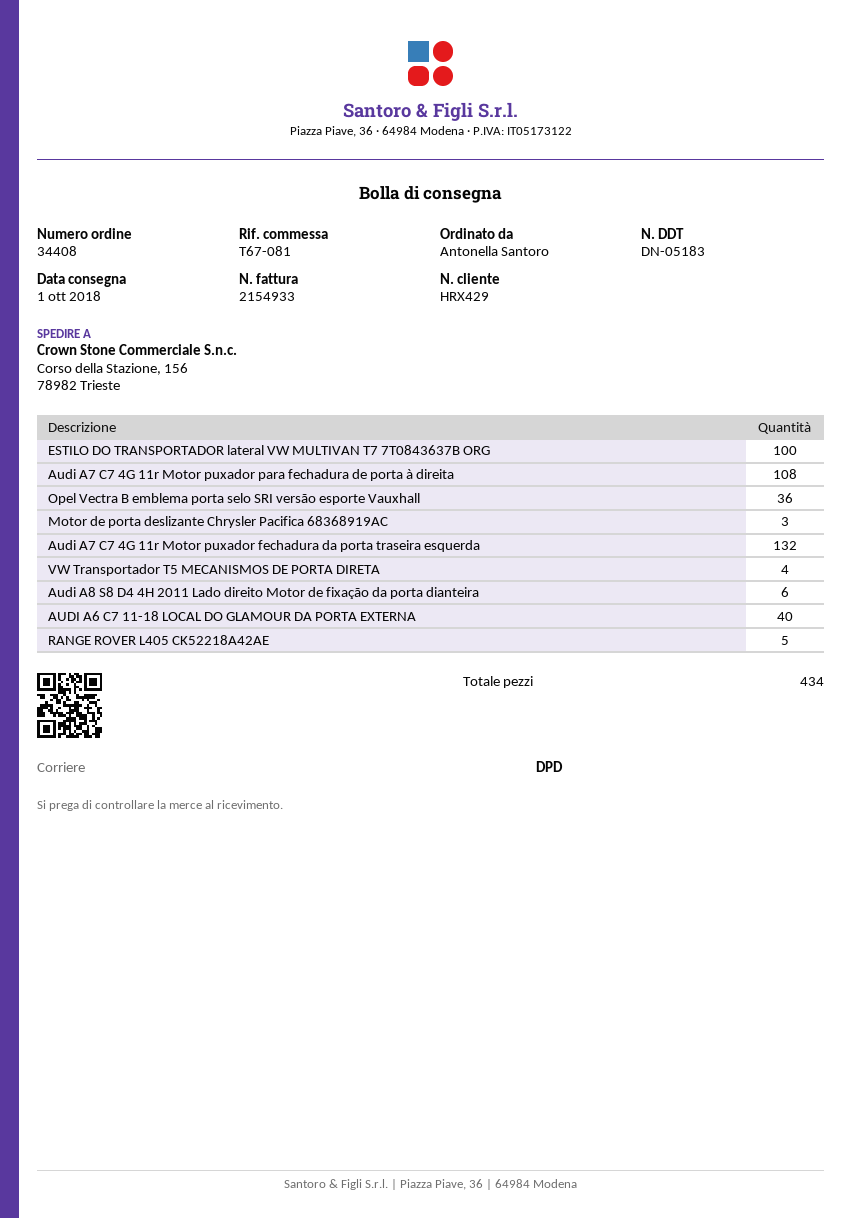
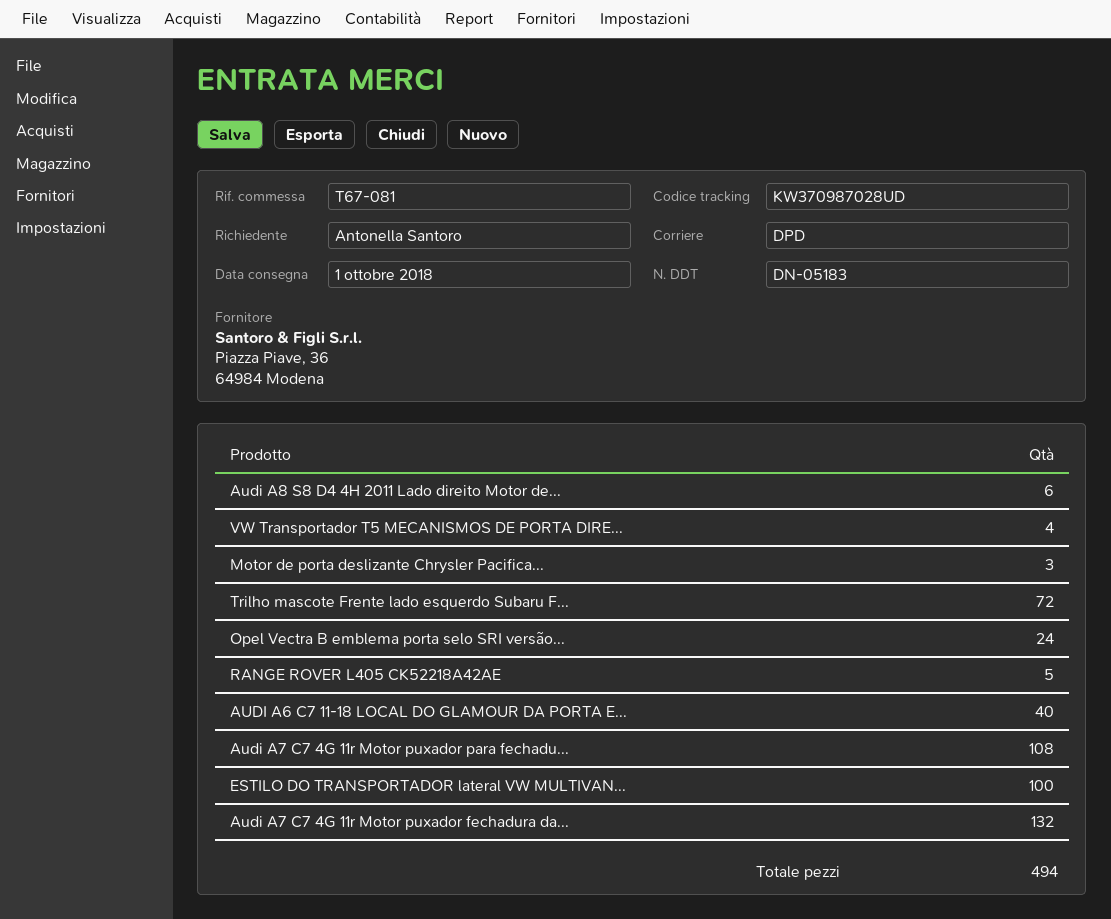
Opel Vectra B emblema porta selo SRI versão esporte Vauxhall: 36 -> 24
Trilho mascote Frente lado esquerdo Subaru F...: none -> 72
total quantity: 434 -> 494

